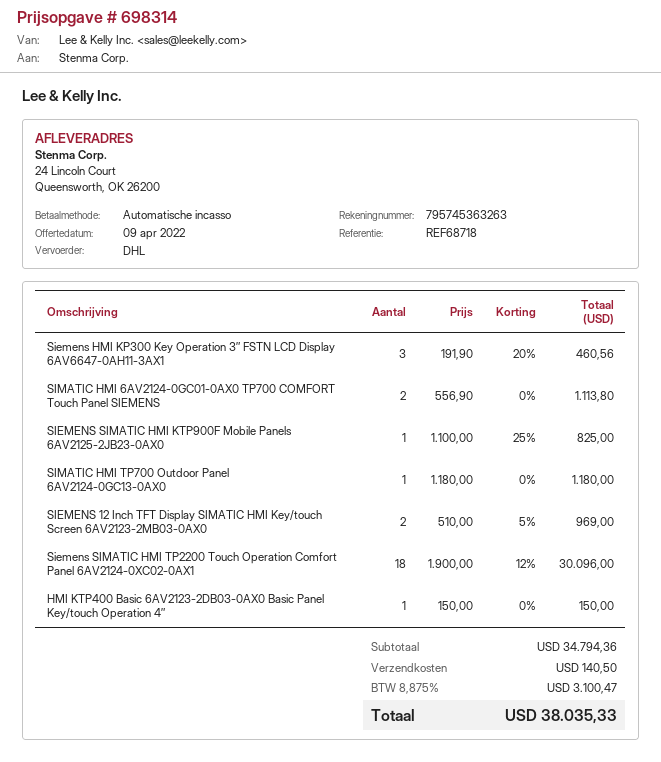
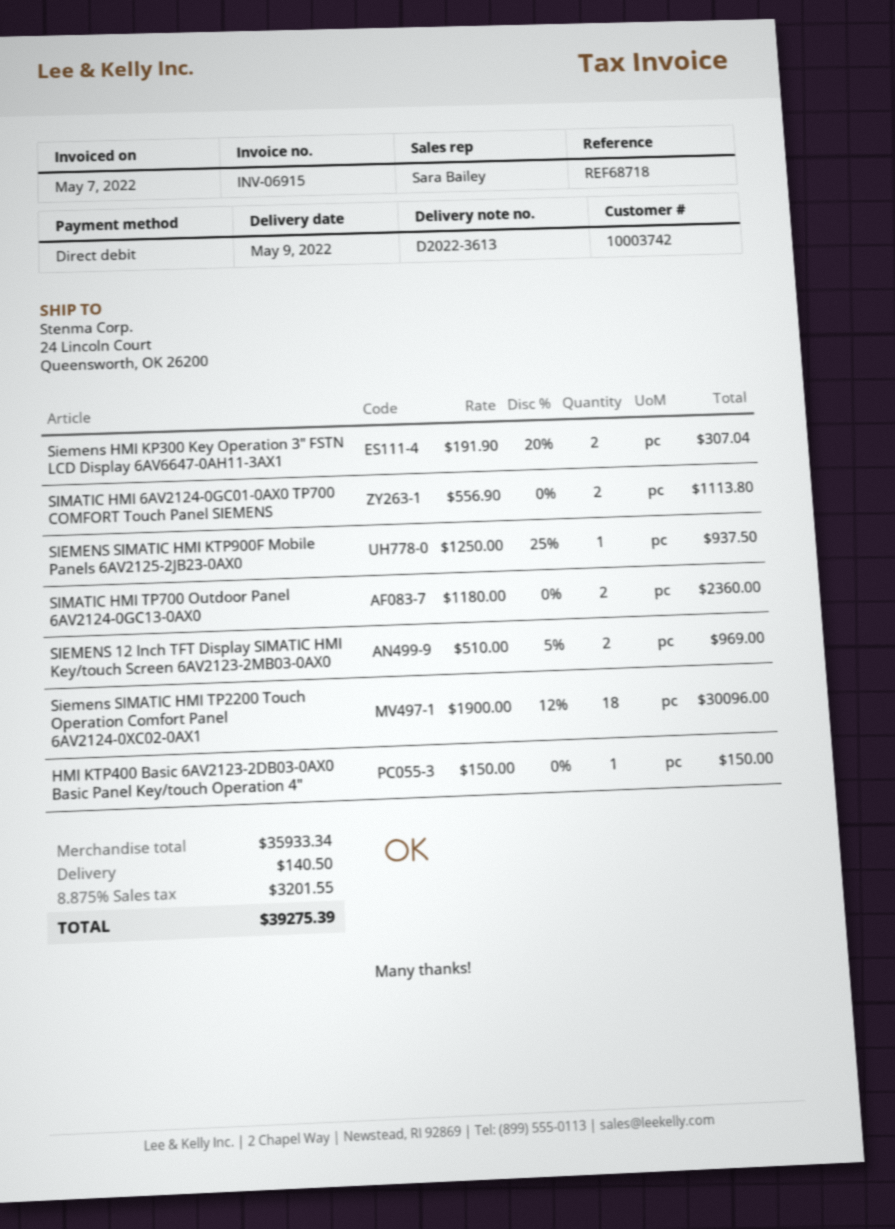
Siemens HMI KP300 Key Operation 3″ FSTN LCD Display 6AV6647-0AH11-3AX1: 3 x 191.90 - 20% = 460.56 -> 2 x 191.90 - 20% = 307.04
SIEMENS SIMATIC HMI KTP900F Mobile Panels 6AV2125-2JB23-0AX0: 1 x 1100.00 - 25% = 825.00 -> 1 x 1250.00 - 25% = 937.50
SIMATIC HMI TP700 Outdoor Panel 6AV2124-0GC13-0AX0: 1 x 1180.00 = 1180.00 -> 2 x 1180.00 = 2360.00
subtotal: 34794.36 -> 35933.34
tax: 8.875% = 3100.47 -> 8.875% = 3201.55
total: 38035.33 -> 39275.39

